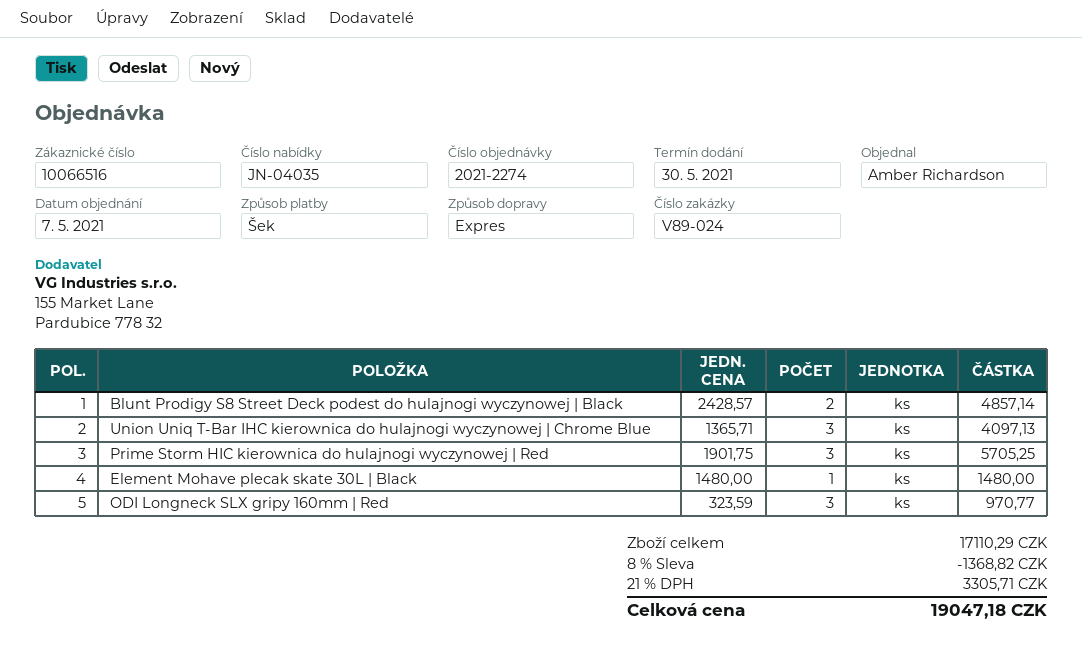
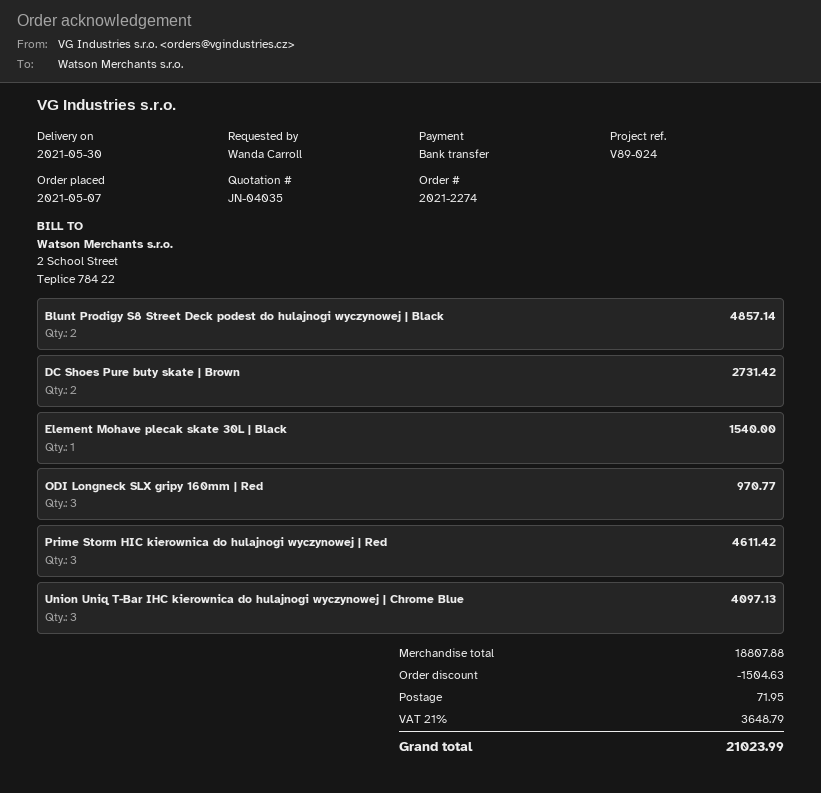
ordered by: Amber Richardson -> Wanda Carroll
payment method: cheque -> bank transfer
Prime Storm HIC kierownica do hulajnogi wyczynowej | Red: 3 for 5705.25 -> 3 for 4611.42
Element Mohave plecak skate 30L | Black: 1 for 1480.00 -> 1 for 1540.00
DC Shoes Pure buty skate | Brown: none -> 2 for 2731.42
subtotal: 17110.29 -> 18807.88
discount: 1368.82 -> 1504.63
shipping: none -> 71.95
tax: 21% = 3305.71 -> 21% = 3648.79
total: 19047.18 -> 21023.99

